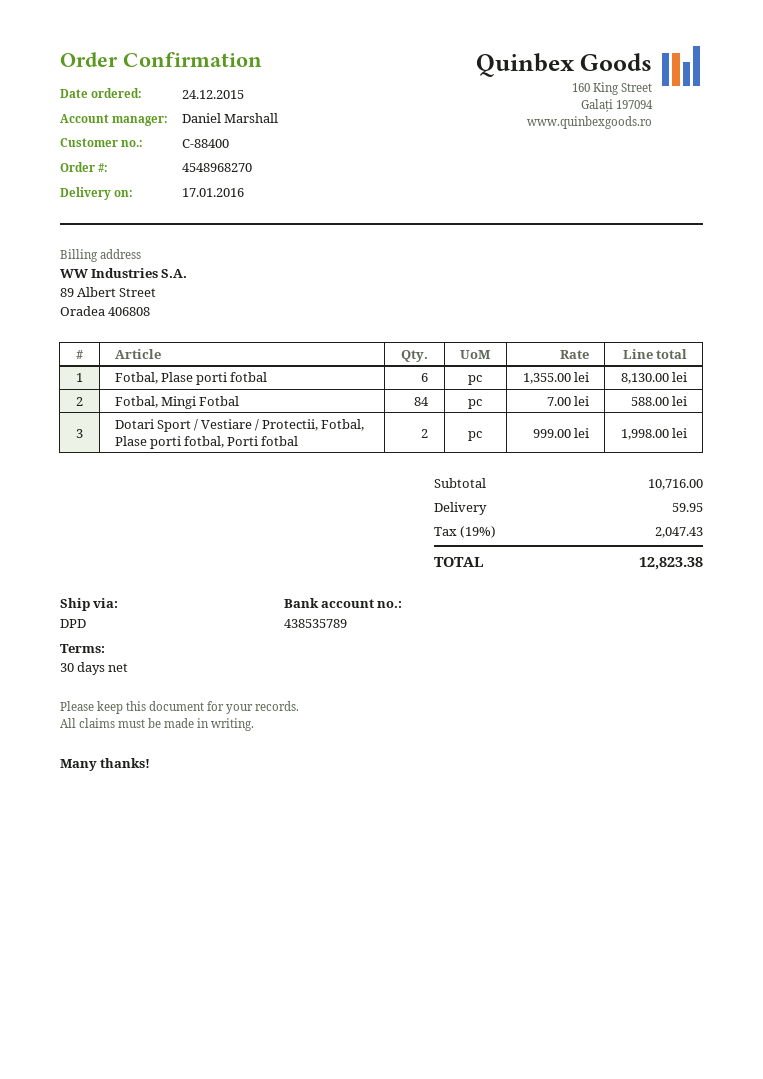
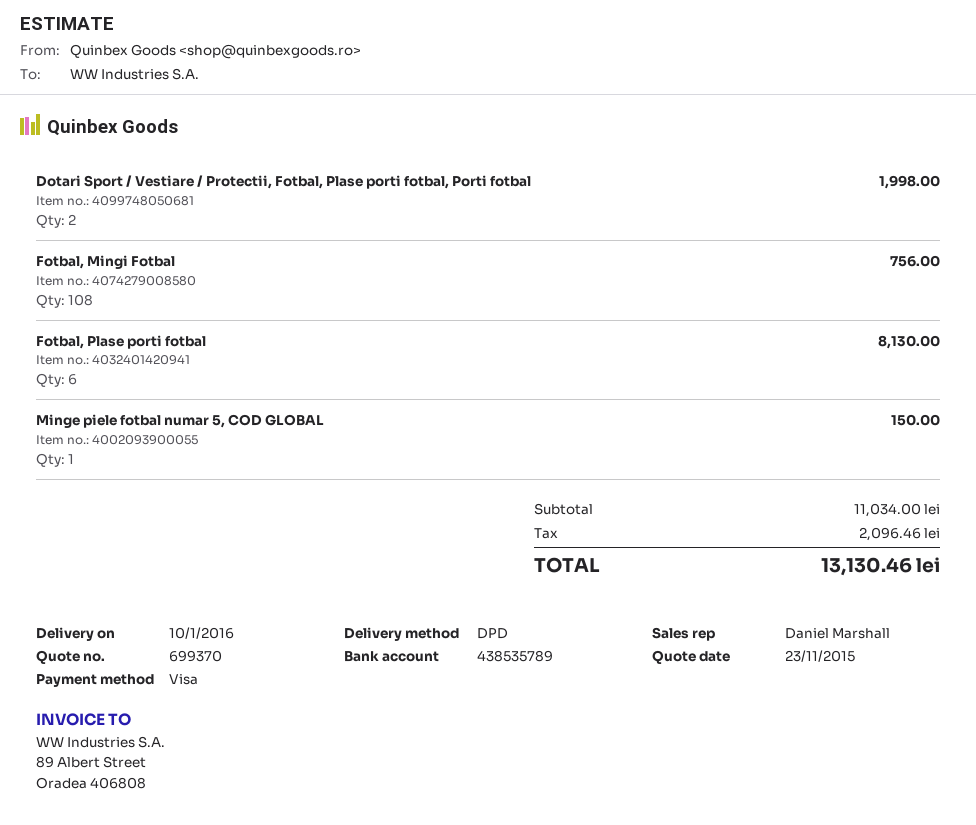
delivery date: 2016-01-17 -> 2016-01-10
Fotbal, Mingi Fotbal: 84 for 588.00 -> 108 for 756.00
Minge piele fotbal numar 5, COD GLOBAL: none -> 1 for 150.00
subtotal: 10716.00 -> 11034.00
shipping: 59.95 -> none
tax: 2047.43 -> 2096.46
total: 12823.38 -> 13130.46

